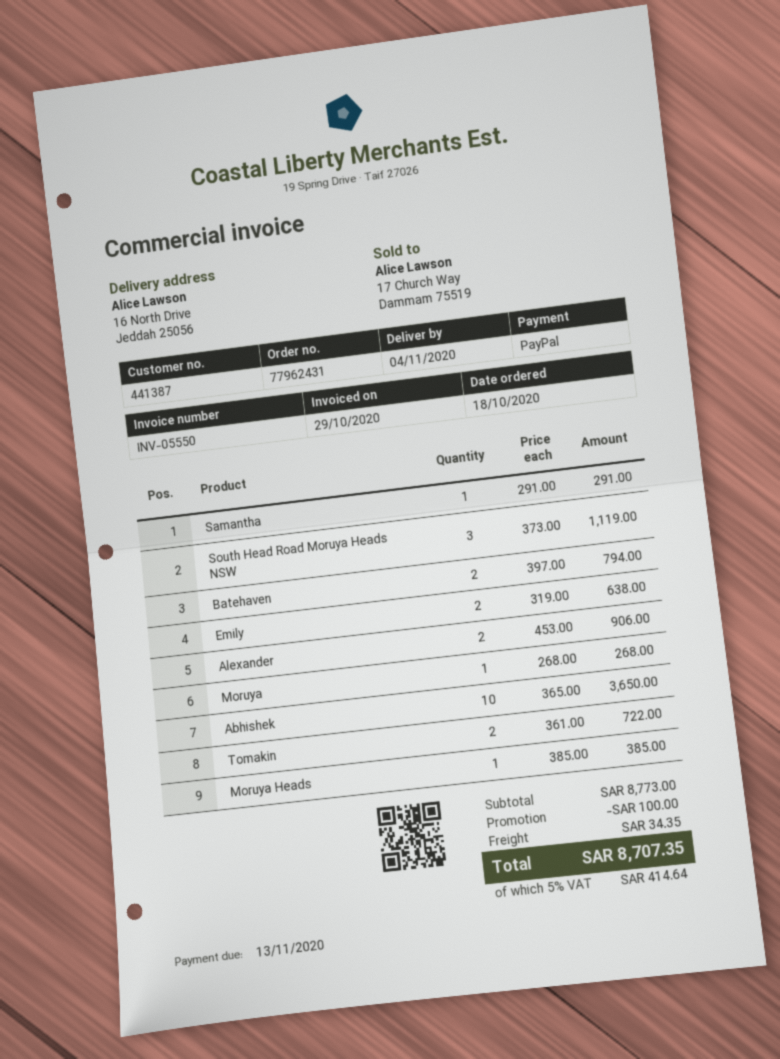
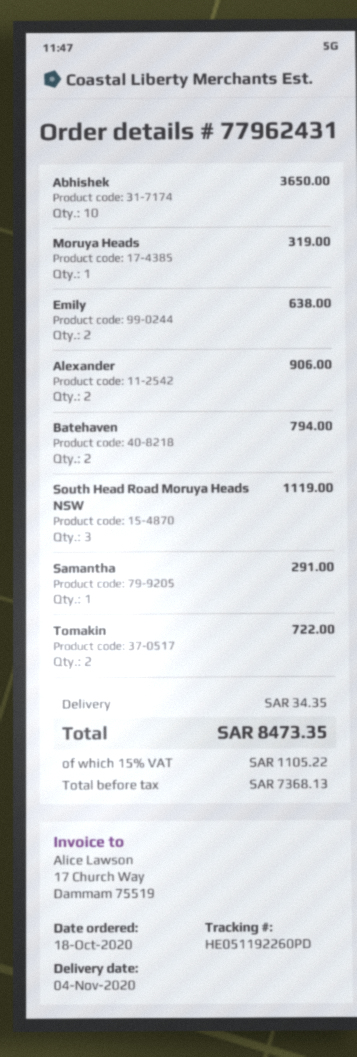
Moruya: 1 for 268.00 -> none
Moruya Heads: 1 for 385.00 -> 1 for 319.00
discount: 100.00 -> none
tax: 5% = 414.64 -> 15% = 1105.22
total: 8707.35 -> 8473.35

